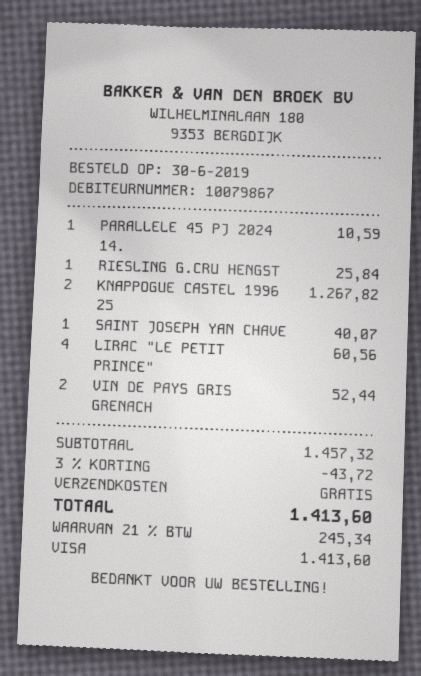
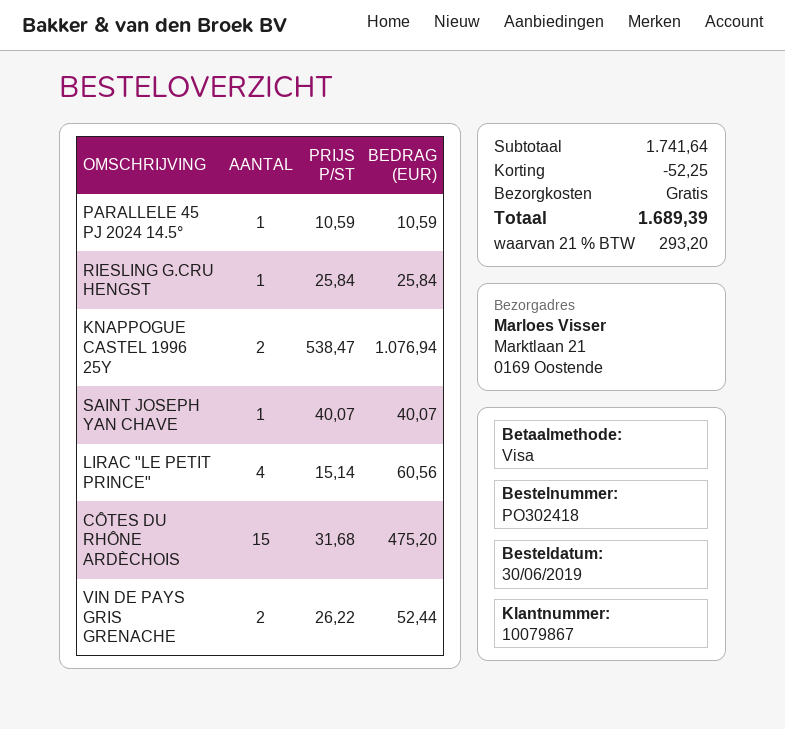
KNAPPOGUE CASTEL 1996 25: 2 for 1267.82 -> 2 for 1076.94
CÔTES DU RHÔNE ARDÈCHOIS: none -> 15 for 475.20
subtotal: 1457.32 -> 1741.64
discount: 43.72 -> 52.25
tax: 21% = 245.34 -> 21% = 293.20
total: 1413.60 -> 1689.39

